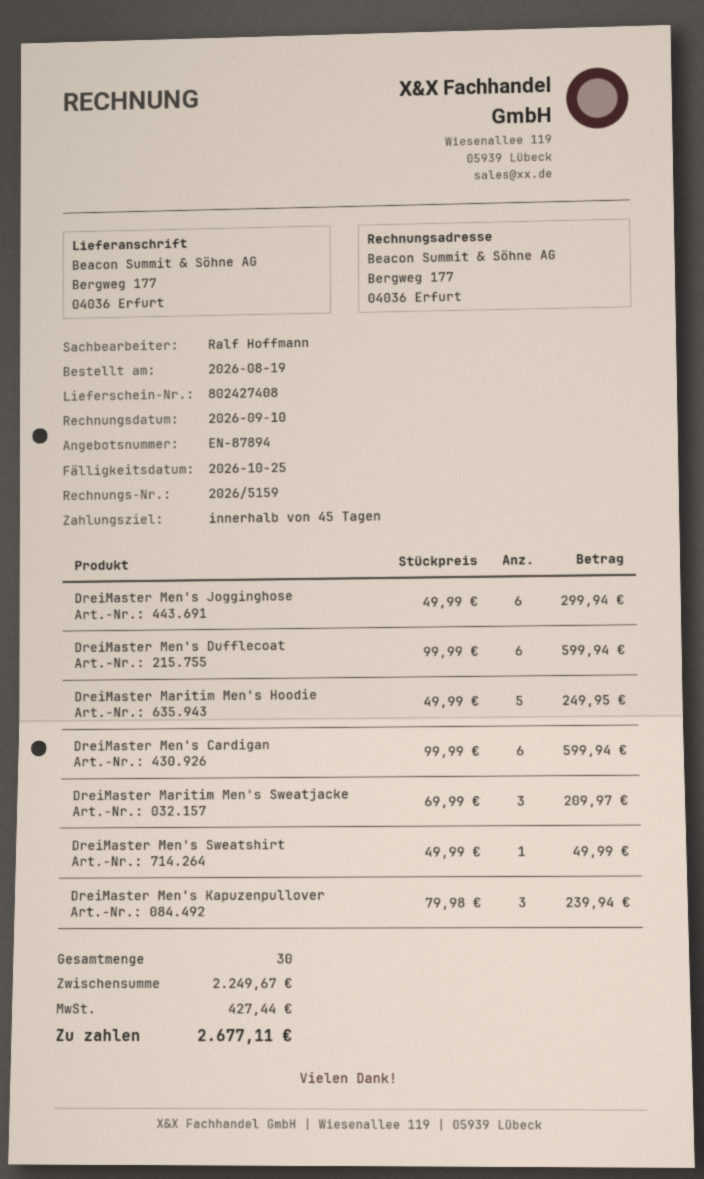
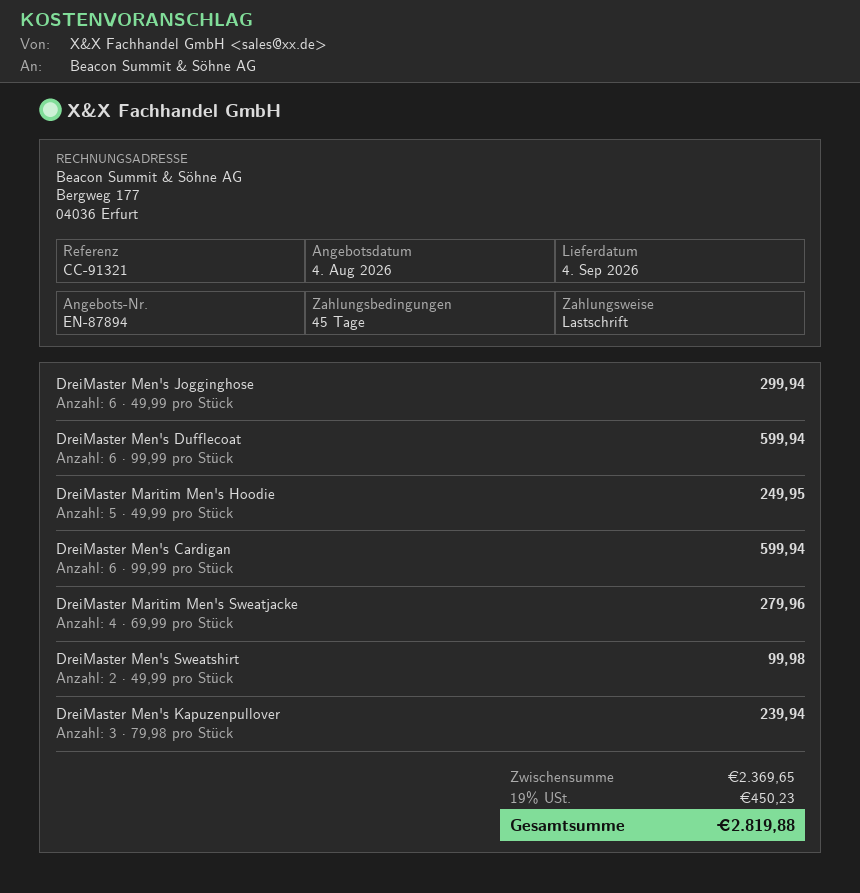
DreiMaster Maritim Men's Sweatjacke: 3 x 69.99 = 209.97 -> 4 x 69.99 = 279.96
DreiMaster Men's Sweatshirt: 1 x 49.99 = 49.99 -> 2 x 49.99 = 99.98
subtotal: 2249.67 -> 2369.65
tax: 427.44 -> 450.23
total: 2677.11 -> 2819.88

